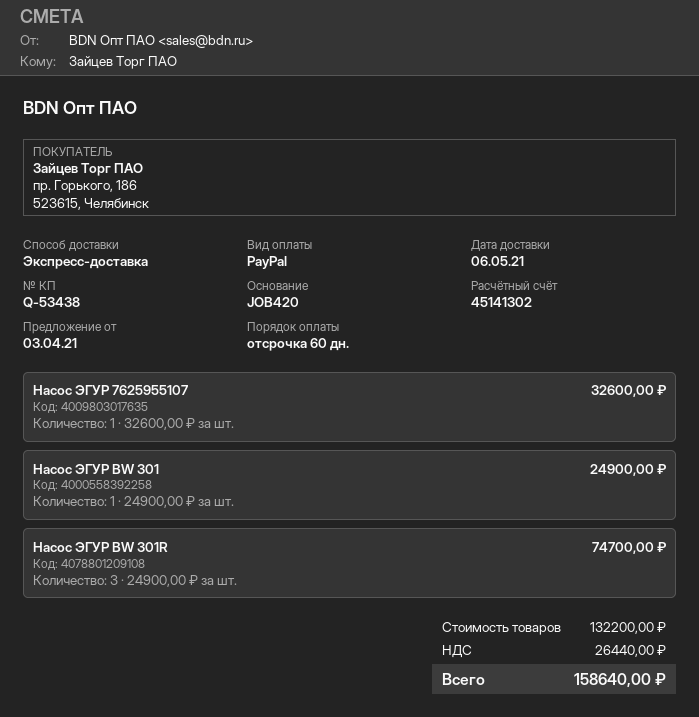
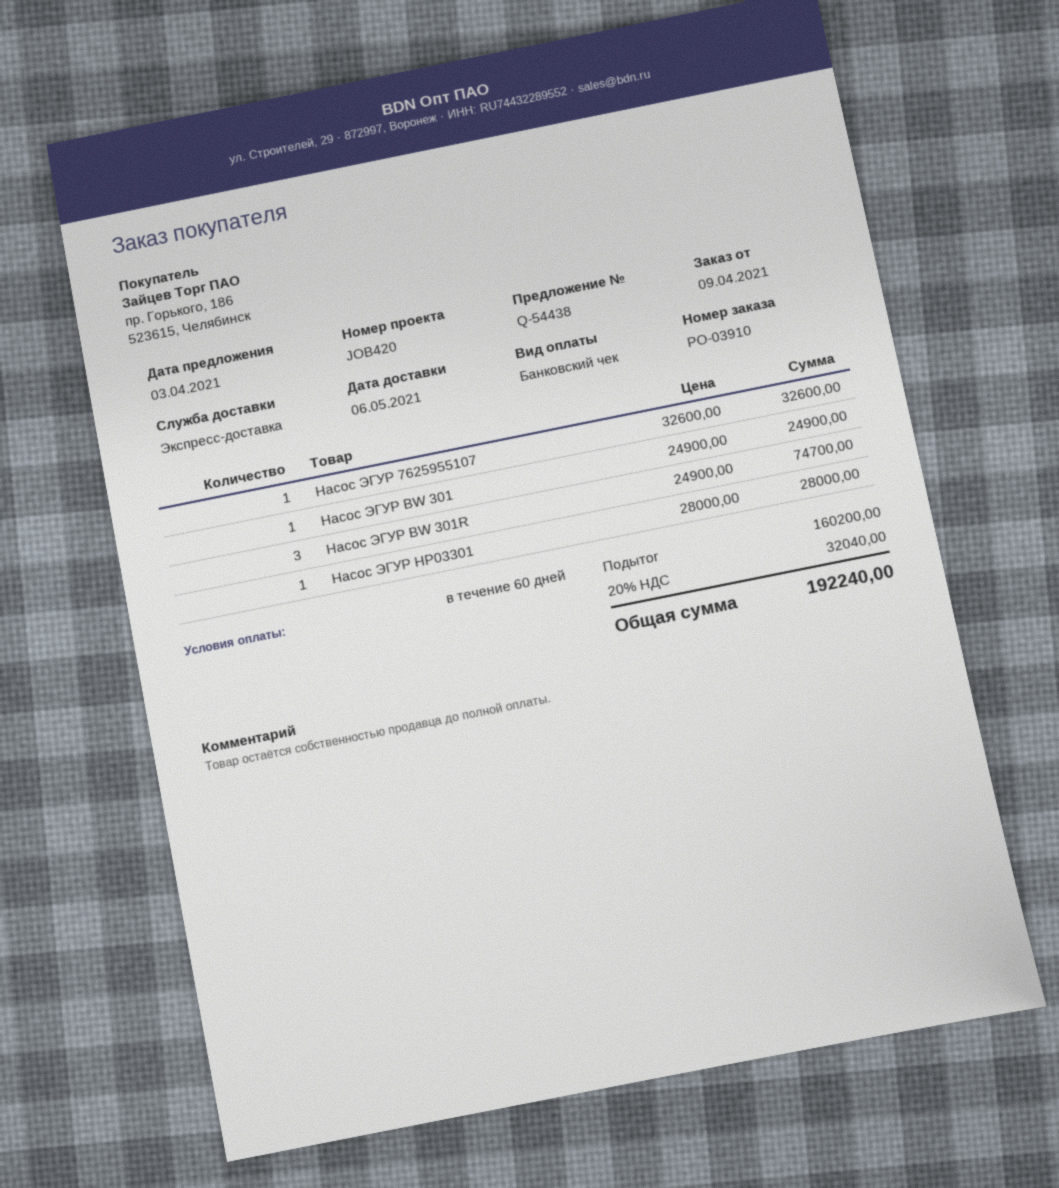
quote number: Q-53438 -> Q-54438
payment method: PayPal -> cheque
Насос ЭГУР HP03301: none -> 1 x 28000.00 = 28000.00
subtotal: 132200.00 -> 160200.00
tax: 26440.00 -> 32040.00
total: 158640.00 -> 192240.00

